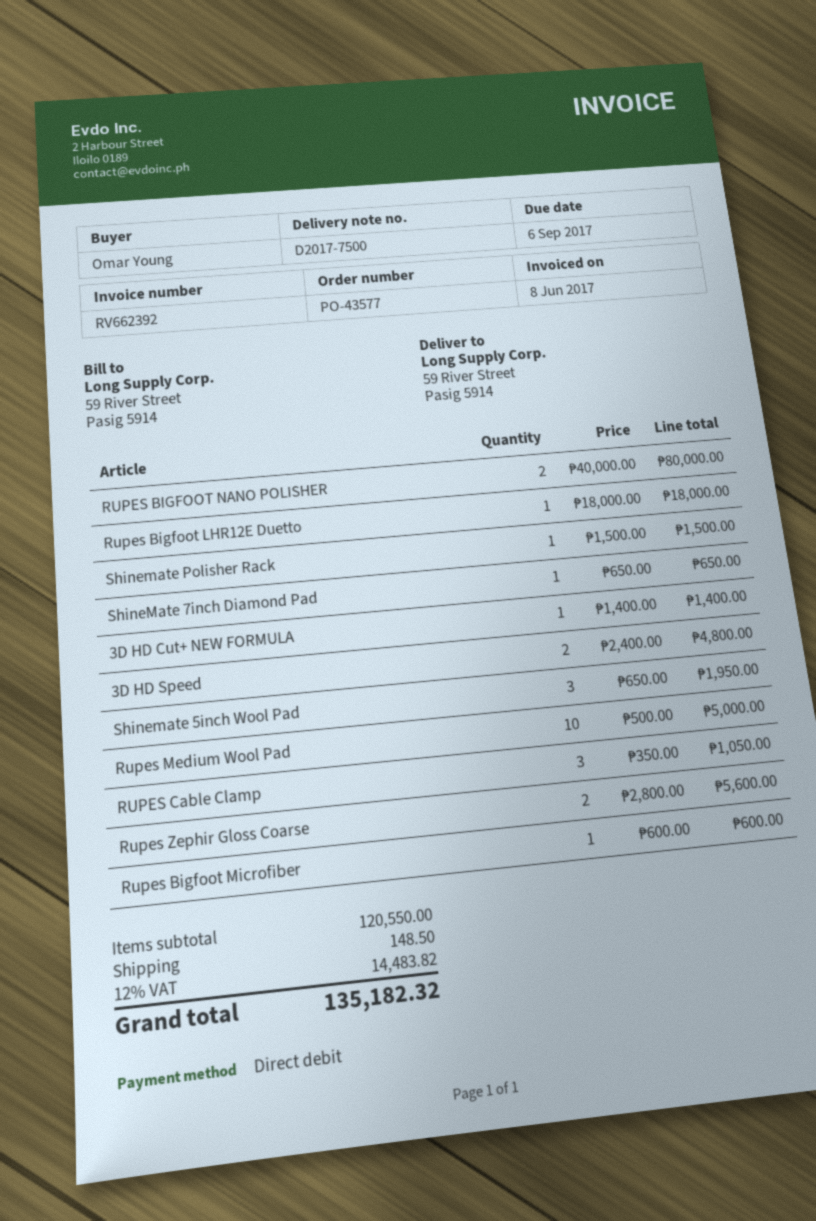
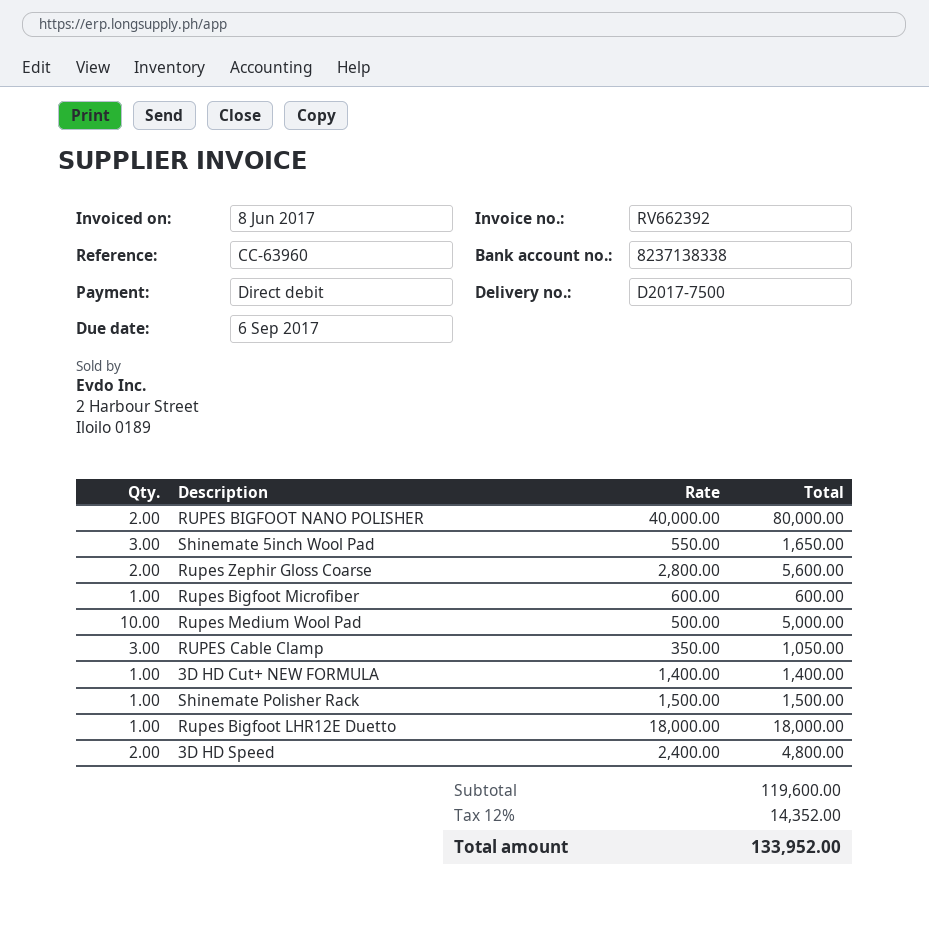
ShineMate 7inch Diamond Pad: 1 x 650.00 = 650.00 -> none
Shinemate 5inch Wool Pad: 3 x 650.00 = 1950.00 -> 3 x 550.00 = 1650.00
subtotal: 120550.00 -> 119600.00
shipping: 148.50 -> none
tax: 12% = 14483.82 -> 12% = 14352.00
total: 135182.32 -> 133952.00

